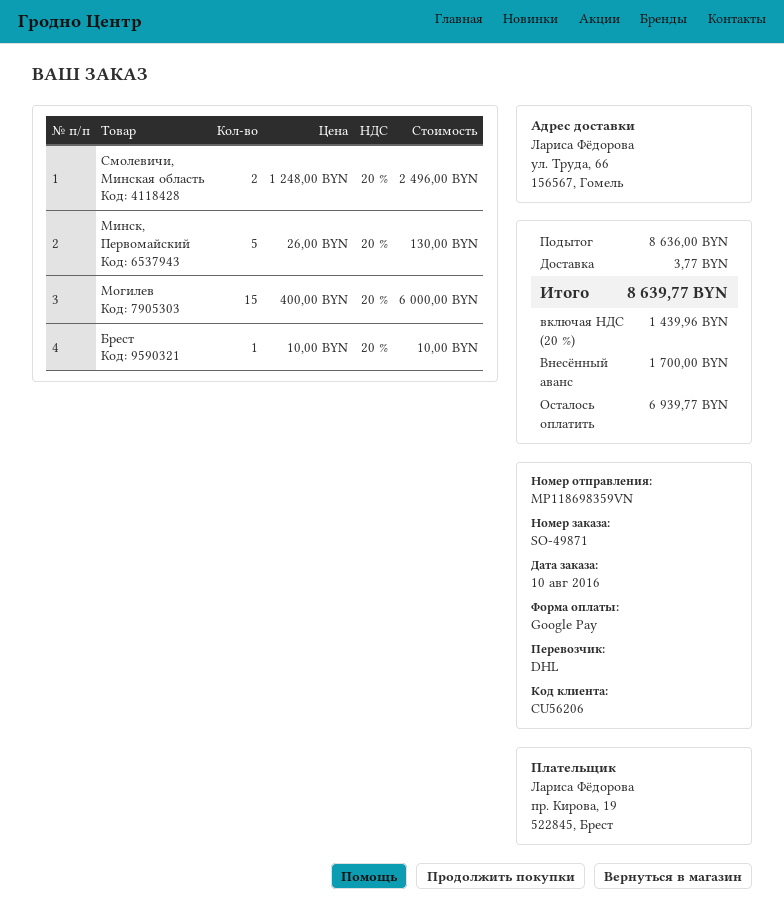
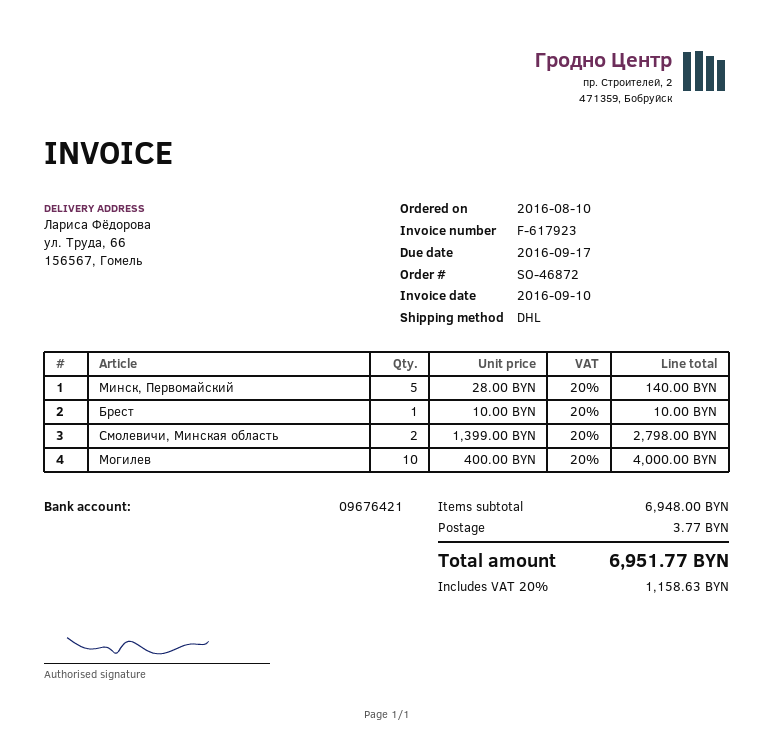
order number: SO-49871 -> SO-46872
Смолевичи, Минская область: 2 x 1248.00 = 2496.00 -> 2 x 1399.00 = 2798.00
Минск, Первомайский: 5 x 26.00 = 130.00 -> 5 x 28.00 = 140.00
Могилев: 15 x 400.00 = 6000.00 -> 10 x 400.00 = 4000.00
subtotal: 8636.00 -> 6948.00
tax: 20% = 1439.96 -> 20% = 1158.63
total: 8639.77 -> 6951.77

